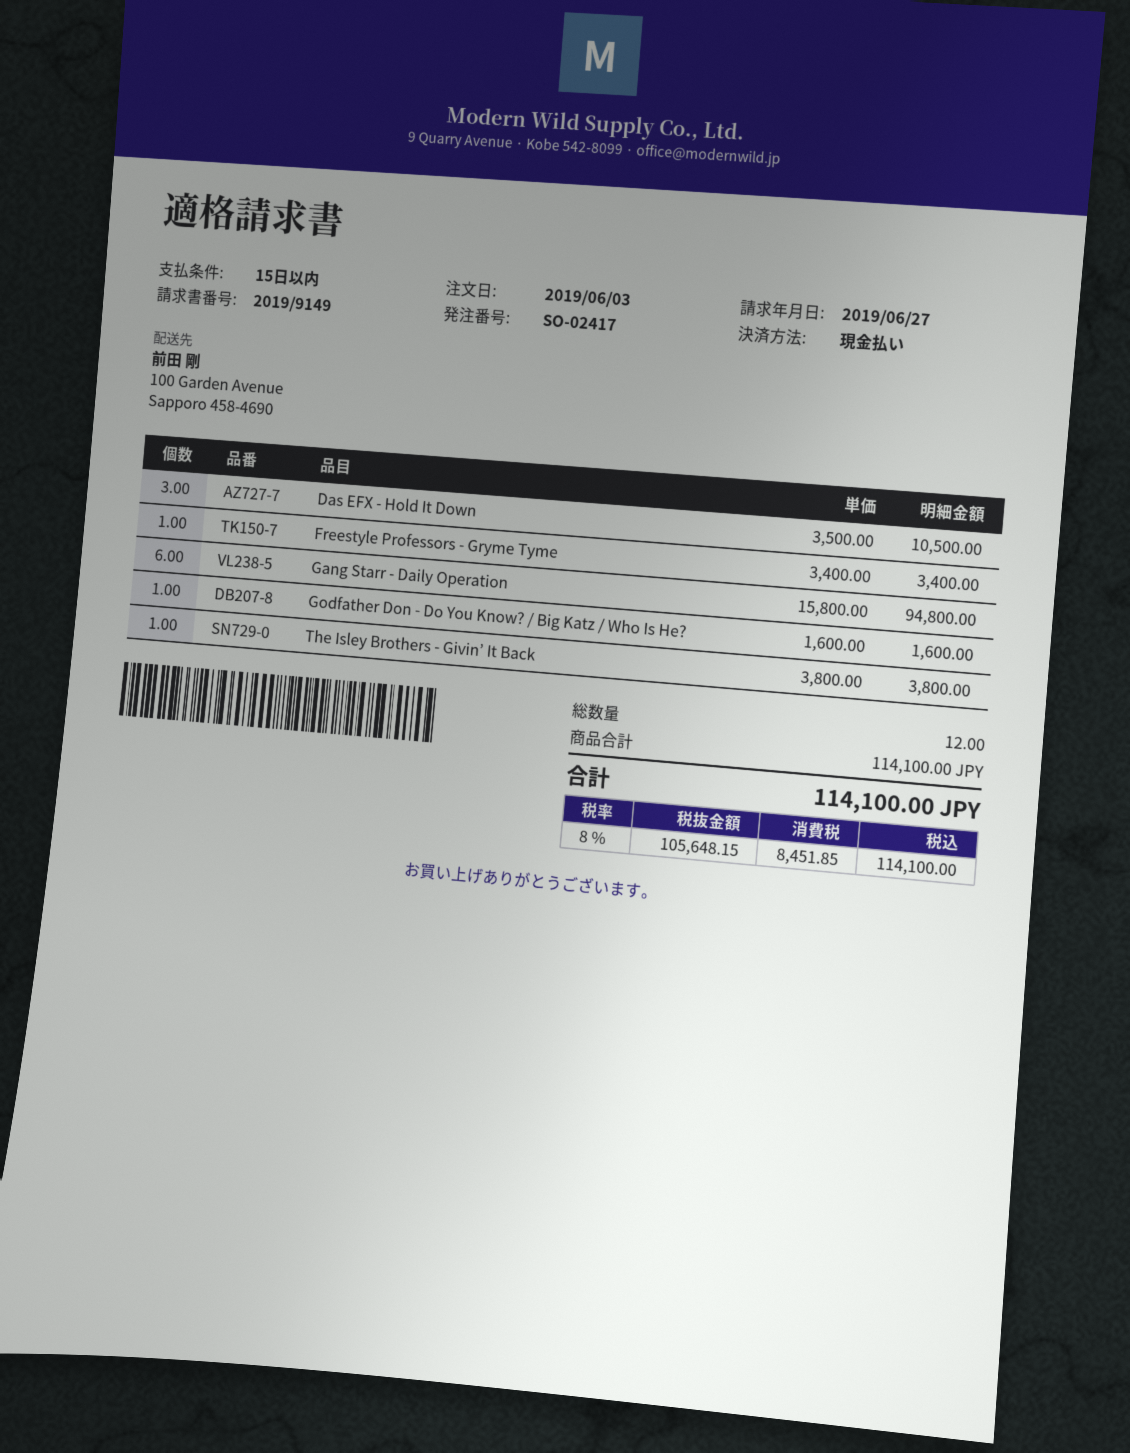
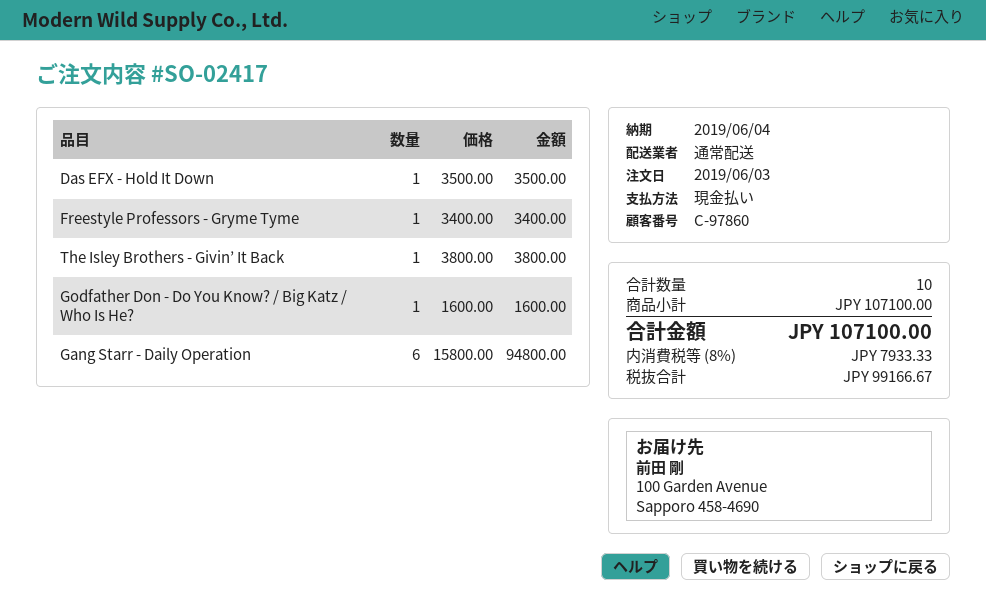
Das EFX - Hold It Down: 3 x 3500.00 = 10500.00 -> 1 x 3500.00 = 3500.00
total quantity: 12 -> 10
subtotal: 114100.00 -> 107100.00
net: 105648.15 -> 99166.67
tax: 8% = 8451.85 -> 8% = 7933.33
total: 114100.00 -> 107100.00

